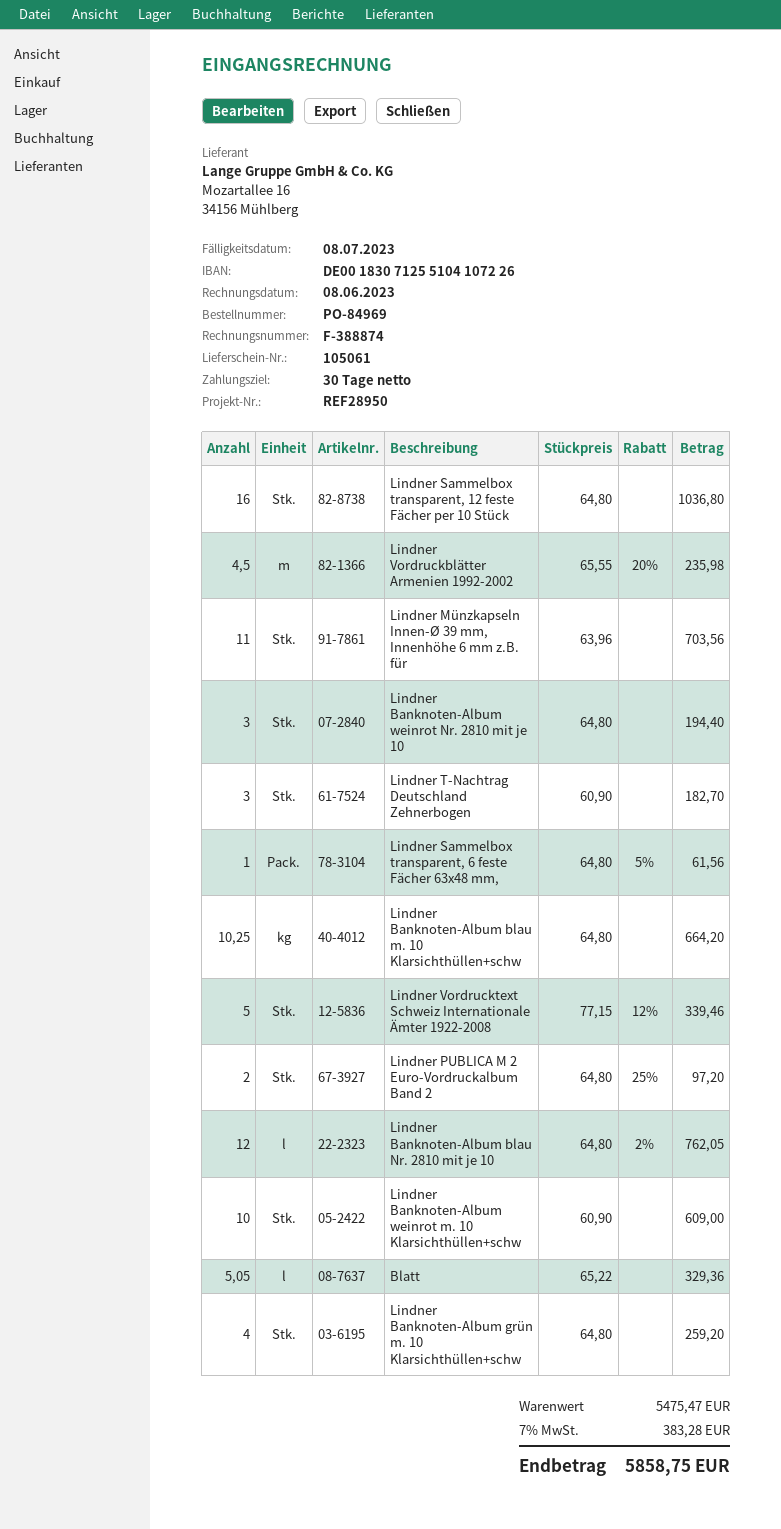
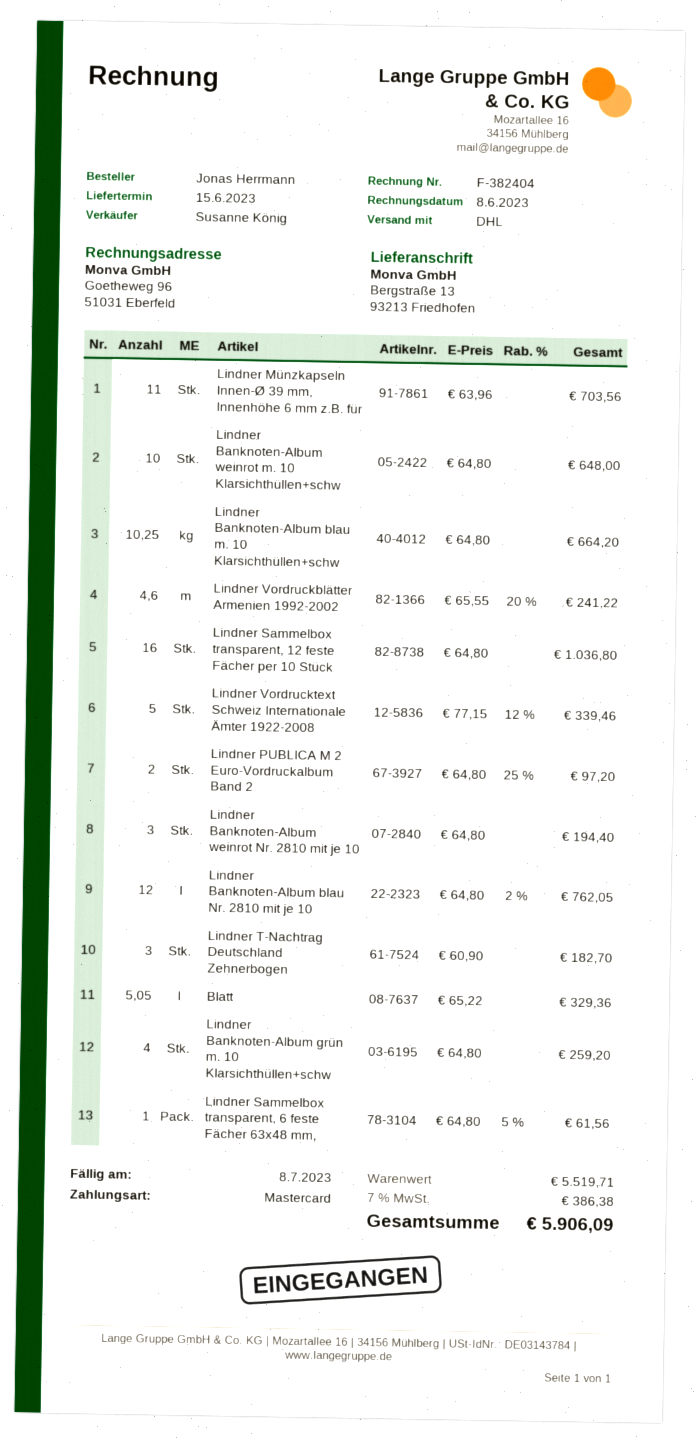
invoice number: F-388874 -> F-382404
Lindner Vordruckblätter Armenien 1992-2002: 4.5 x 65.55 - 20% = 235.98 -> 4.6 x 65.55 - 20% = 241.22
Lindner Banknoten-Album weinrot m. 10 Klarsichthüllen+schw: 10 x 60.90 = 609.00 -> 10 x 64.80 = 648.00
subtotal: 5475.47 -> 5519.71
tax: 7% = 383.28 -> 7% = 386.38
total: 5858.75 -> 5906.09

